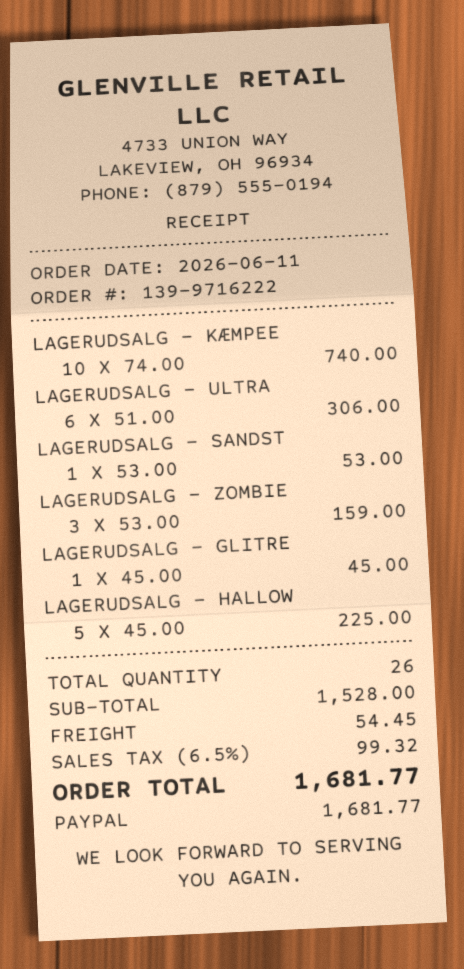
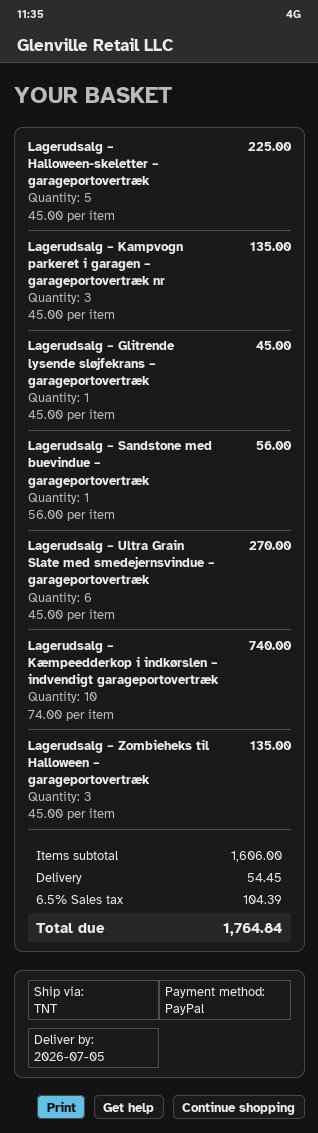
LAGERUDSALG – ULTRA: 6 x 51.00 = 306.00 -> 6 x 45.00 = 270.00
LAGERUDSALG – SANDST: 1 x 53.00 = 53.00 -> 1 x 56.00 = 56.00
LAGERUDSALG – ZOMBIE: 3 x 53.00 = 159.00 -> 3 x 45.00 = 135.00
Lagerudsalg – Kampvogn parkeret i garagen – garageportovertræk nr: none -> 3 x 45.00 = 135.00
subtotal: 1528.00 -> 1606.00
tax: 6.5% = 99.32 -> 6.5% = 104.39
total: 1681.77 -> 1764.84

